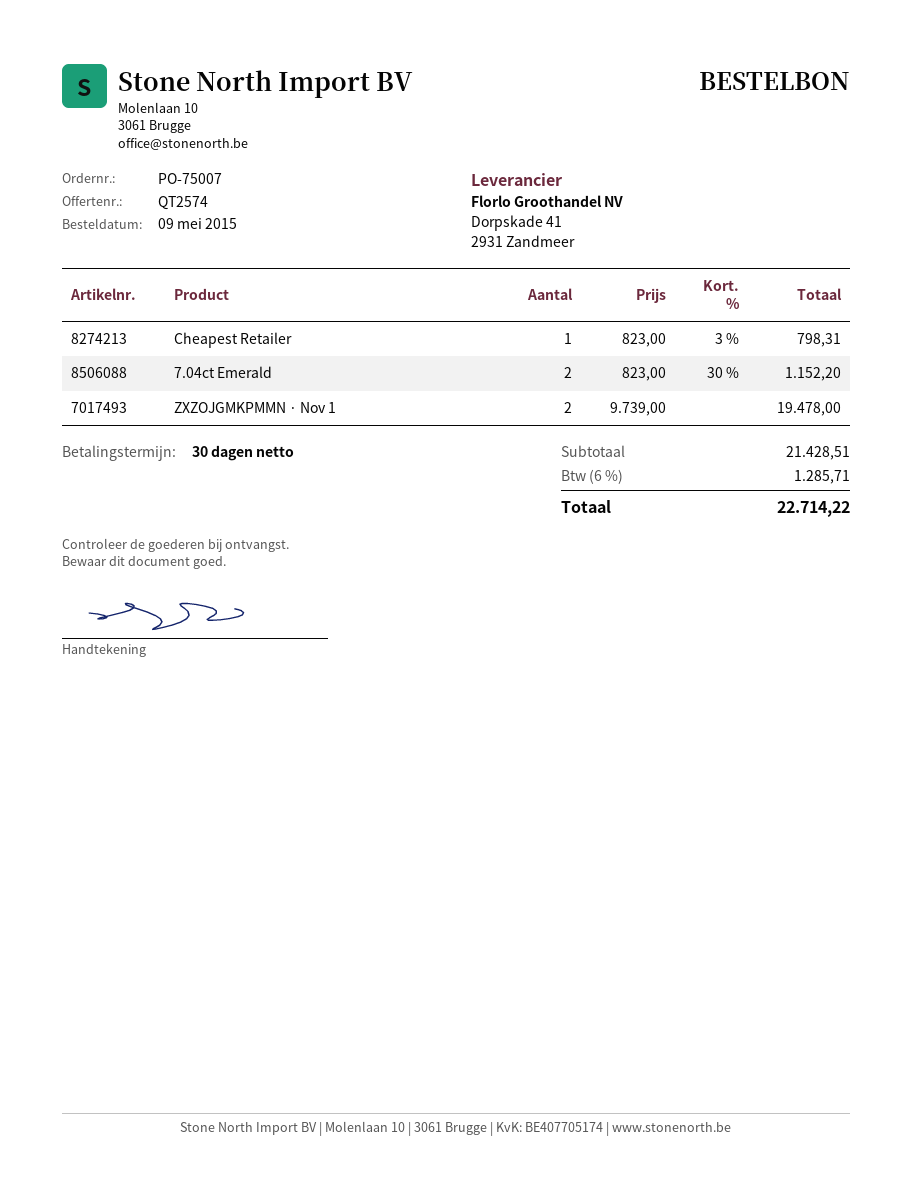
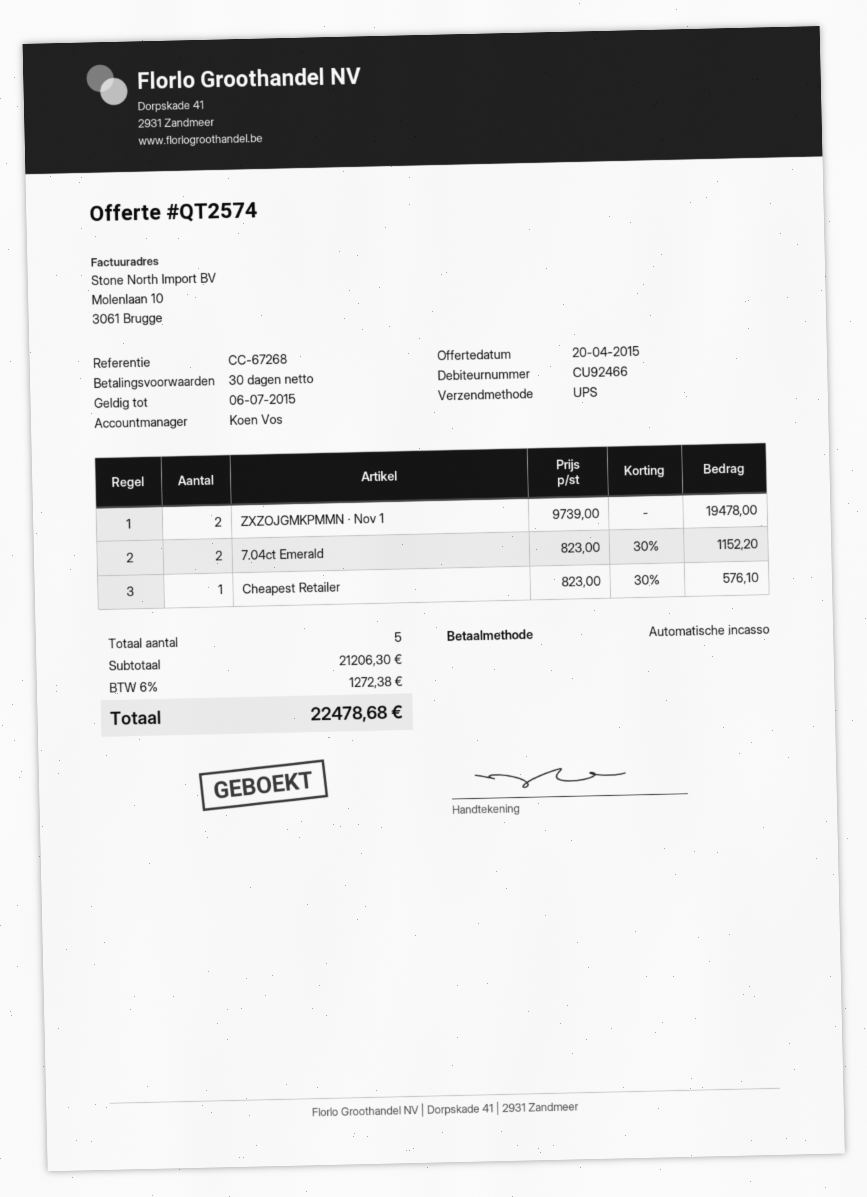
Cheapest Retailer: 1 x 823.00 - 3% = 798.31 -> 1 x 823.00 - 30% = 576.10
subtotal: 21428.51 -> 21206.30
tax: 6% = 1285.71 -> 6% = 1272.38
total: 22714.22 -> 22478.68

